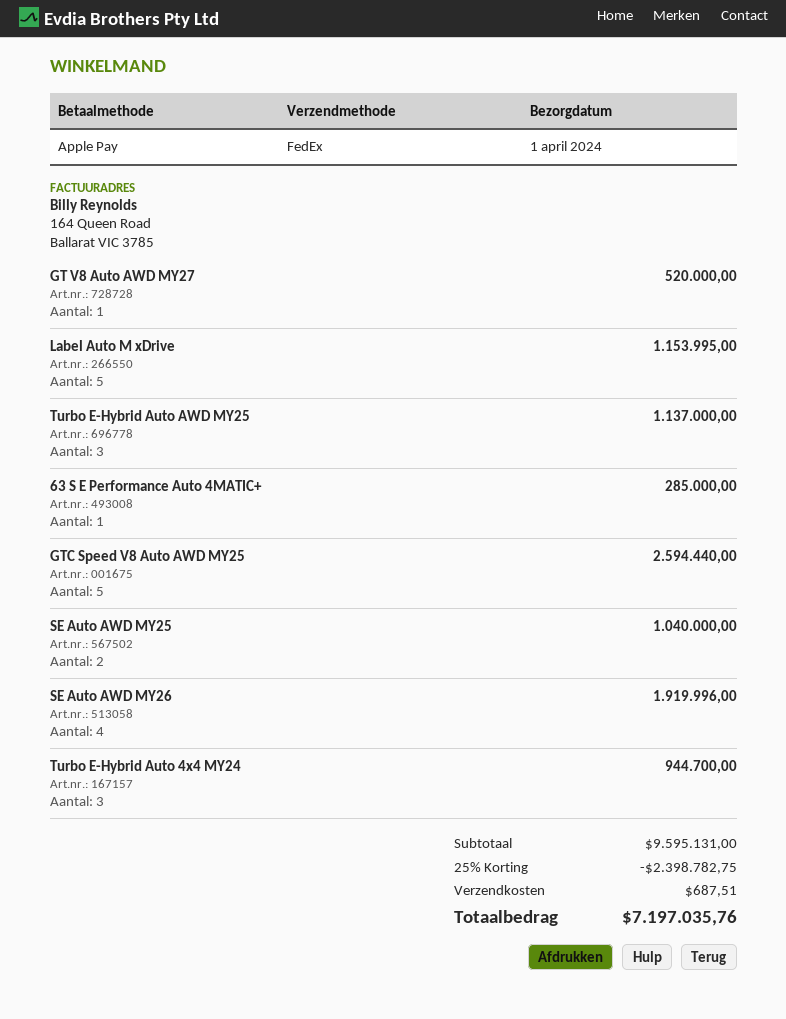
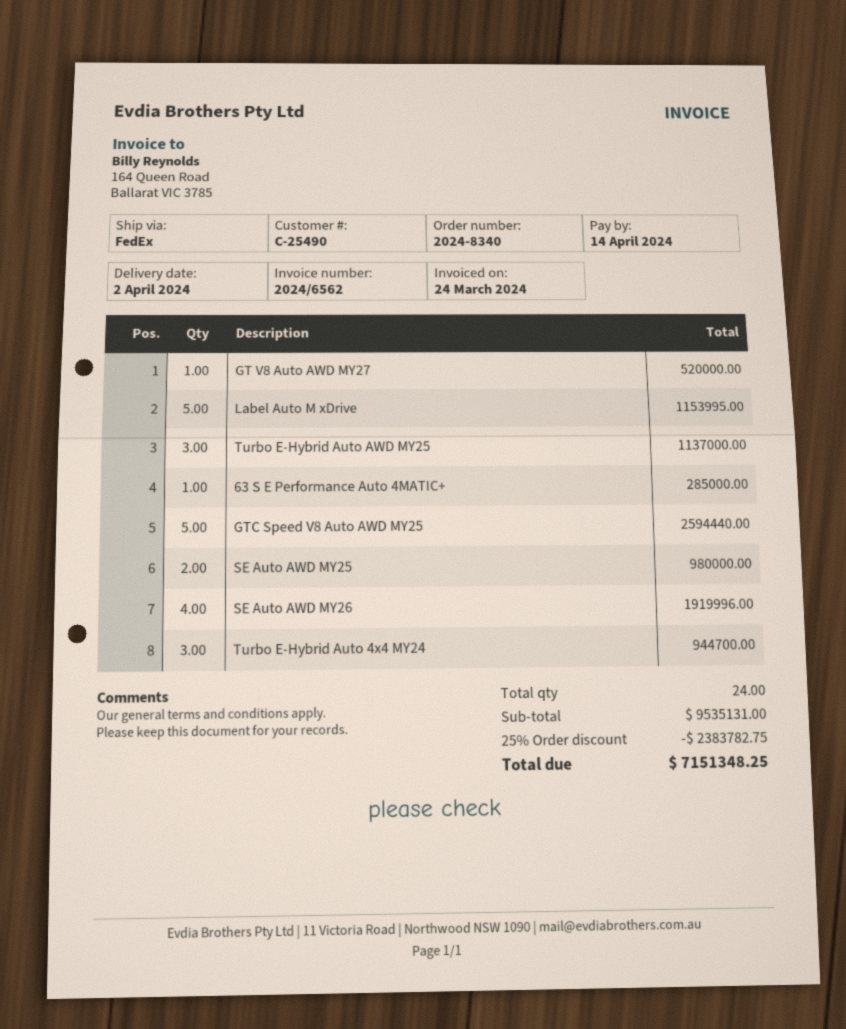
delivery date: 2024-04-01 -> 2024-04-02
SE Auto AWD MY25: 2 for 1040000.00 -> 2 for 980000.00
subtotal: 9595131.00 -> 9535131.00
discount: 25% = 2398782.75 -> 25% = 2383782.75
shipping: 687.51 -> none
total: 7197035.76 -> 7151348.25

